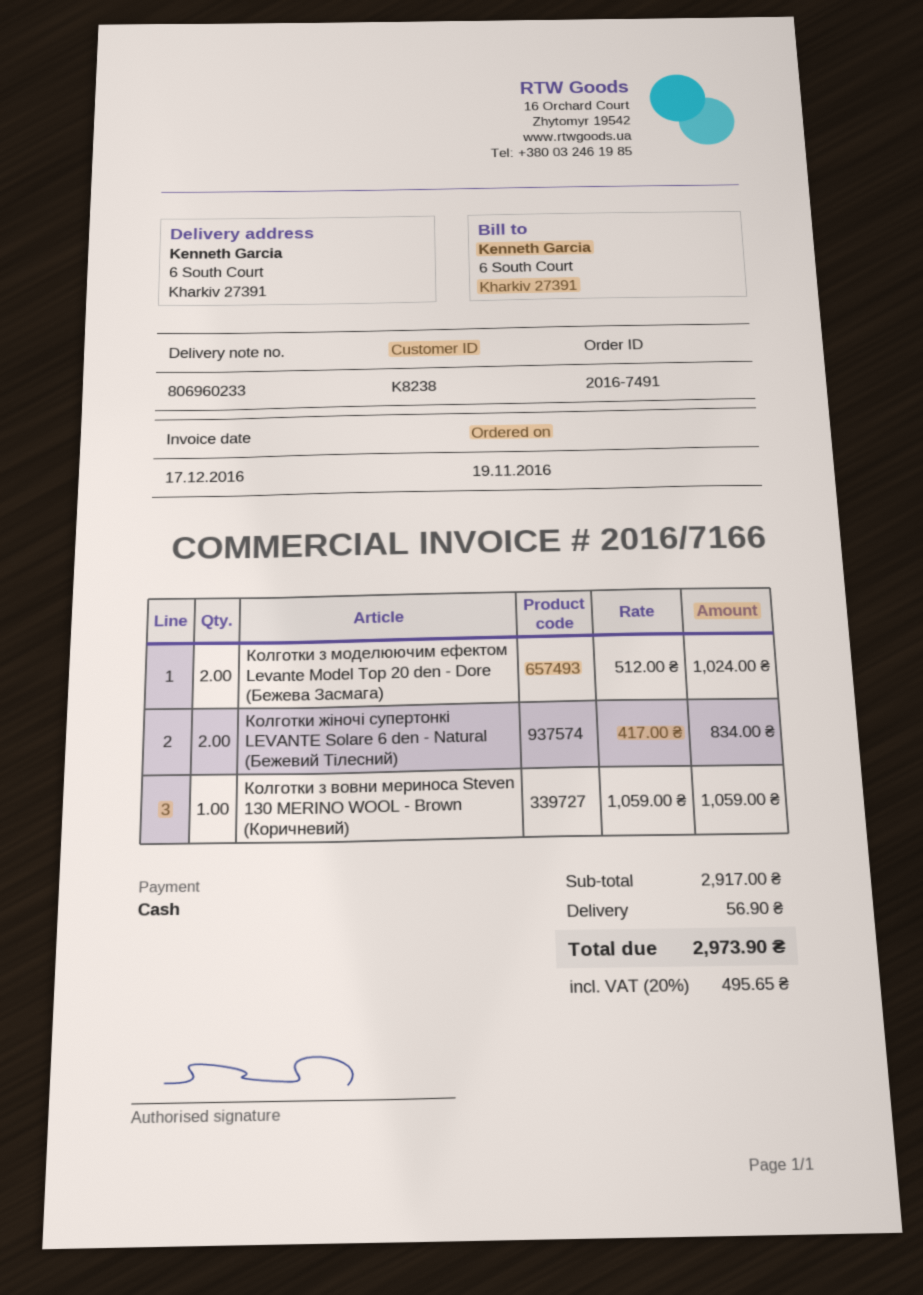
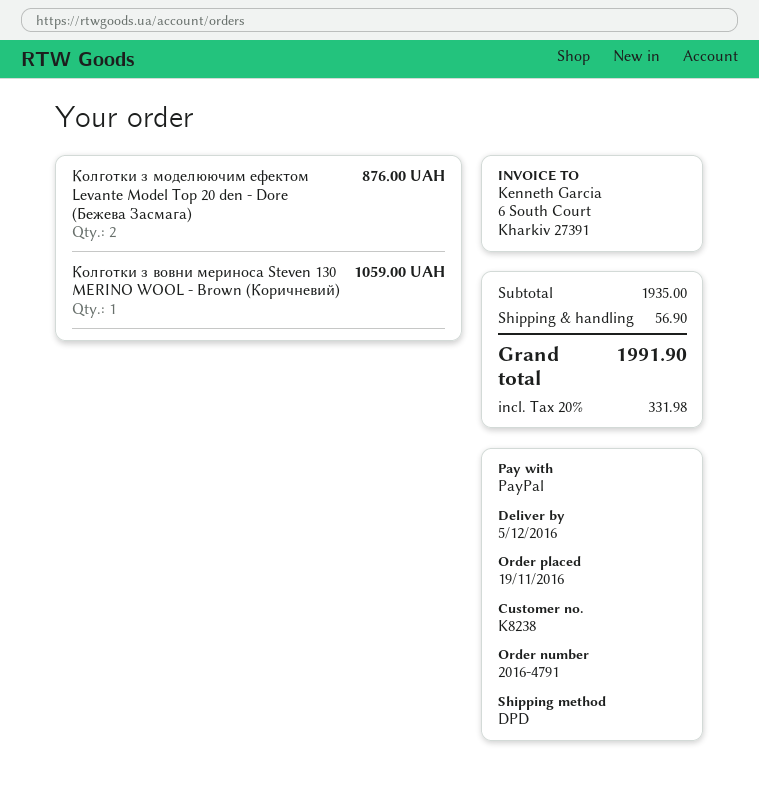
order number: 2016-7491 -> 2016-4791
payment method: cash -> PayPal
Колготки з моделюючим ефектом Levante Model Top 20 den - Dore (Бежева Засмага): 2 for 1024.00 -> 2 for 876.00
Колготки жіночі супертонкі LEVANTE Solare 6 den - Natural (Бежевий Тілесний): 2 for 834.00 -> none
subtotal: 2917.00 -> 1935.00
tax: 20% = 495.65 -> 20% = 331.98
total: 2973.90 -> 1991.90

